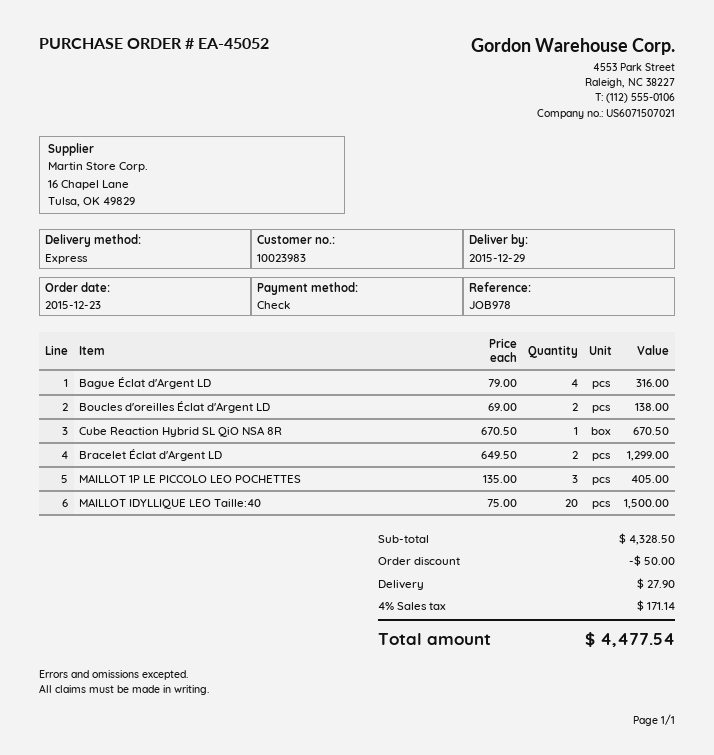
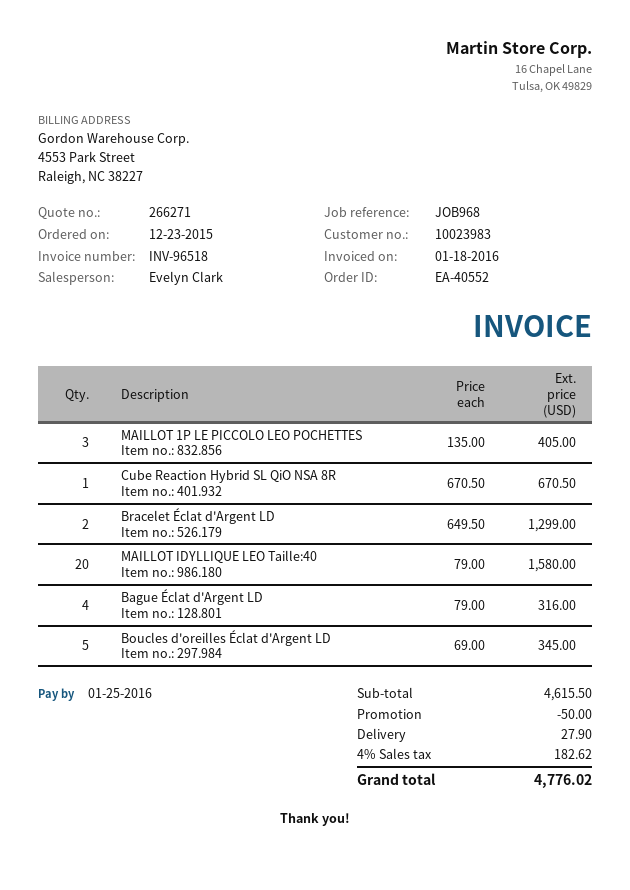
order number: EA-45052 -> EA-40552
reference: JOB978 -> JOB968
Boucles d'oreilles Éclat d'Argent LD: 2 x 69.00 = 138.00 -> 5 x 69.00 = 345.00
MAILLOT IDYLLIQUE LEO Taille:40: 20 x 75.00 = 1500.00 -> 20 x 79.00 = 1580.00
subtotal: 4328.50 -> 4615.50
tax: 4% = 171.14 -> 4% = 182.62
total: 4477.54 -> 4776.02

